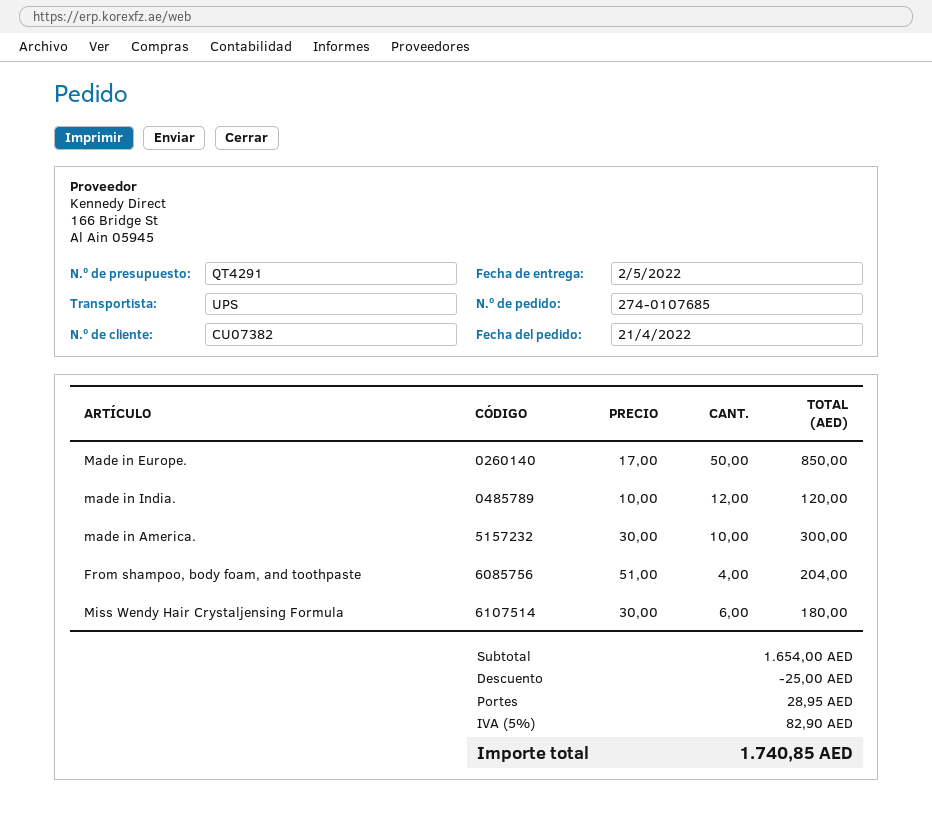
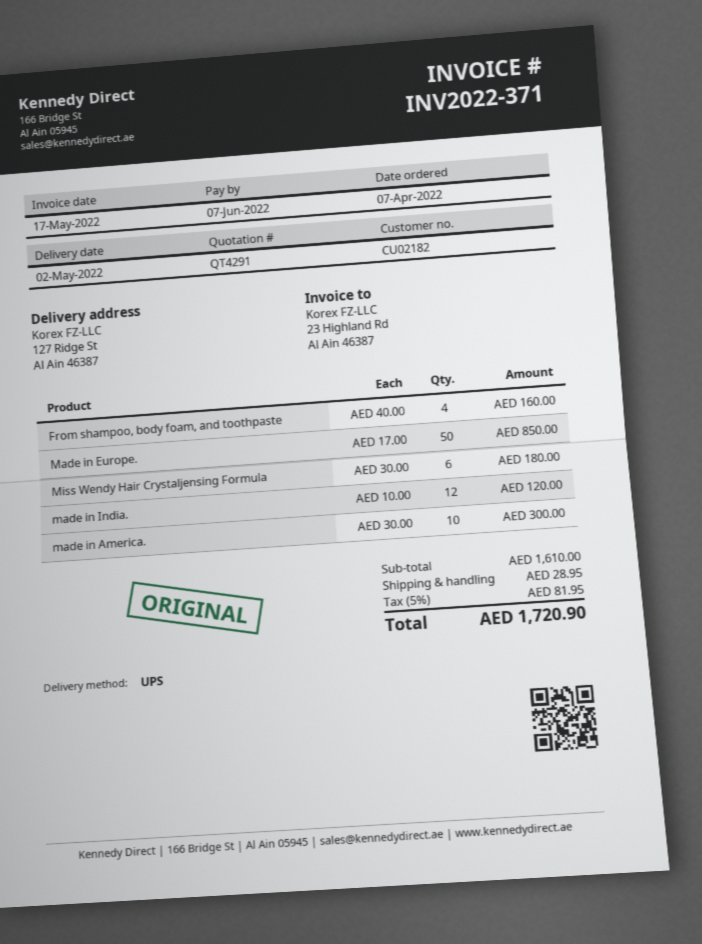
order date: 2022-04-21 -> 2022-04-07
customer number: CU07382 -> CU02182
From shampoo, body foam, and toothpaste: 4 x 51.00 = 204.00 -> 4 x 40.00 = 160.00
subtotal: 1654.00 -> 1610.00
discount: 25.00 -> none
tax: 5% = 82.90 -> 5% = 81.95
total: 1740.85 -> 1720.90

